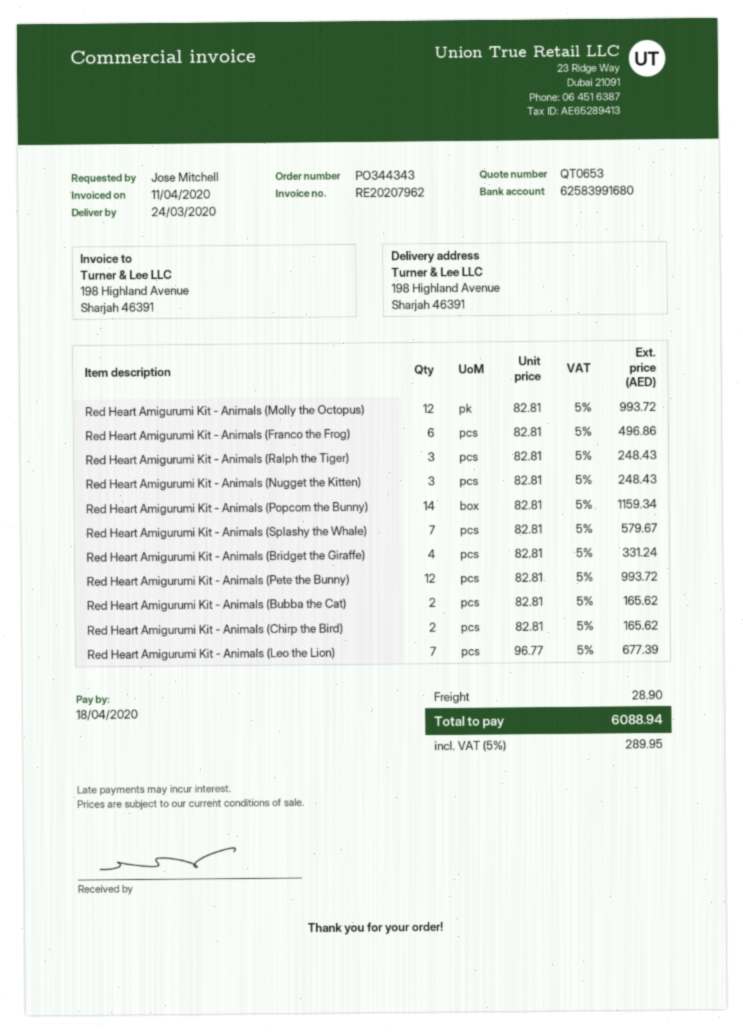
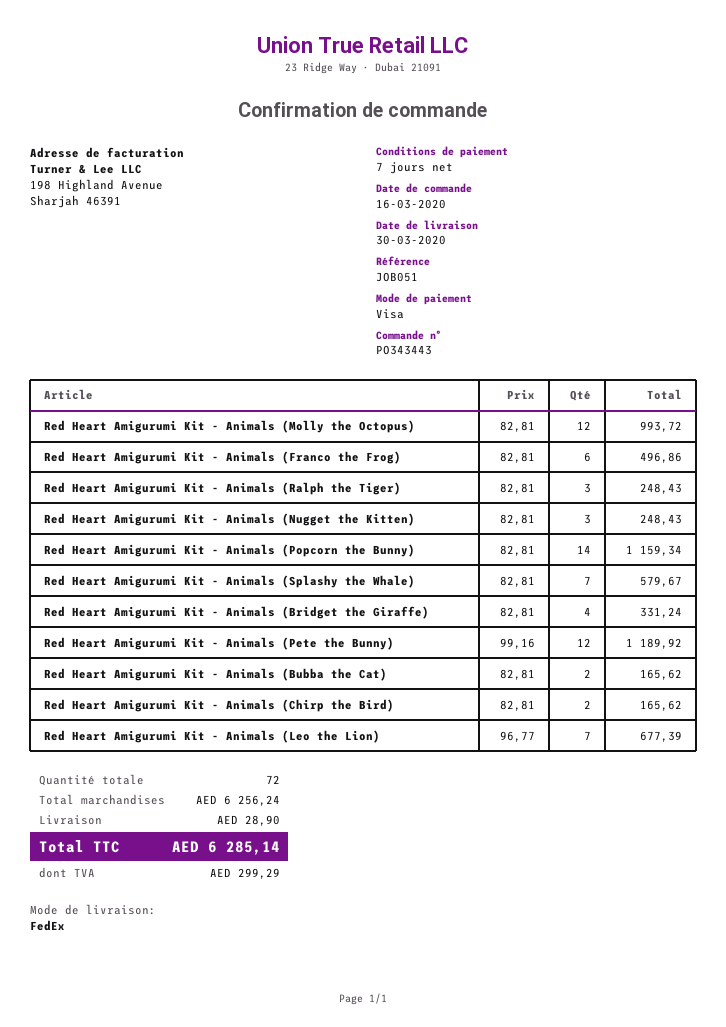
order number: PO344343 -> PO343443
delivery date: 2020-03-24 -> 2020-03-30
Red Heart Amigurumi Kit - Animals (Pete the Bunny): 12 x 82.81 = 993.72 -> 12 x 99.16 = 1189.92
tax: 289.95 -> 299.29
total: 6088.94 -> 6285.14

